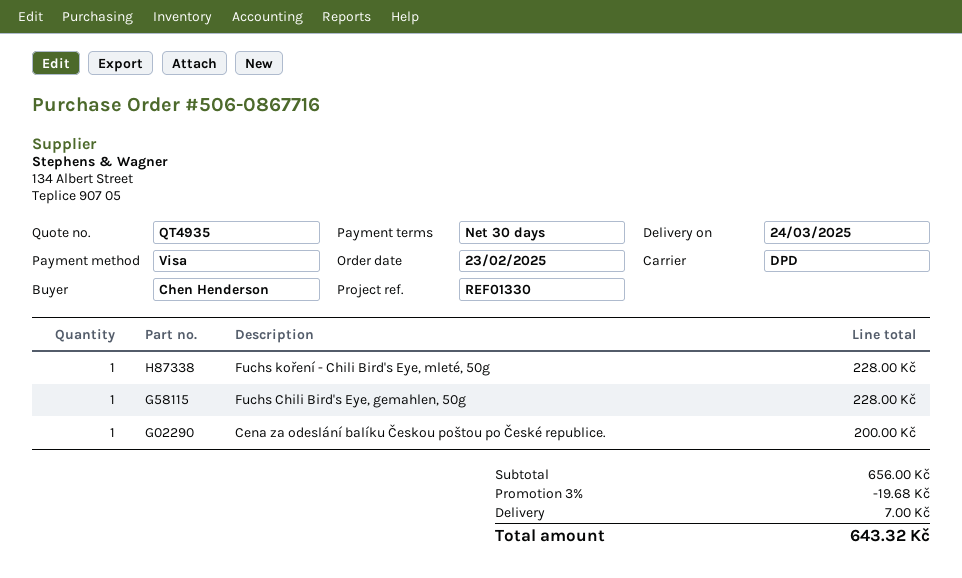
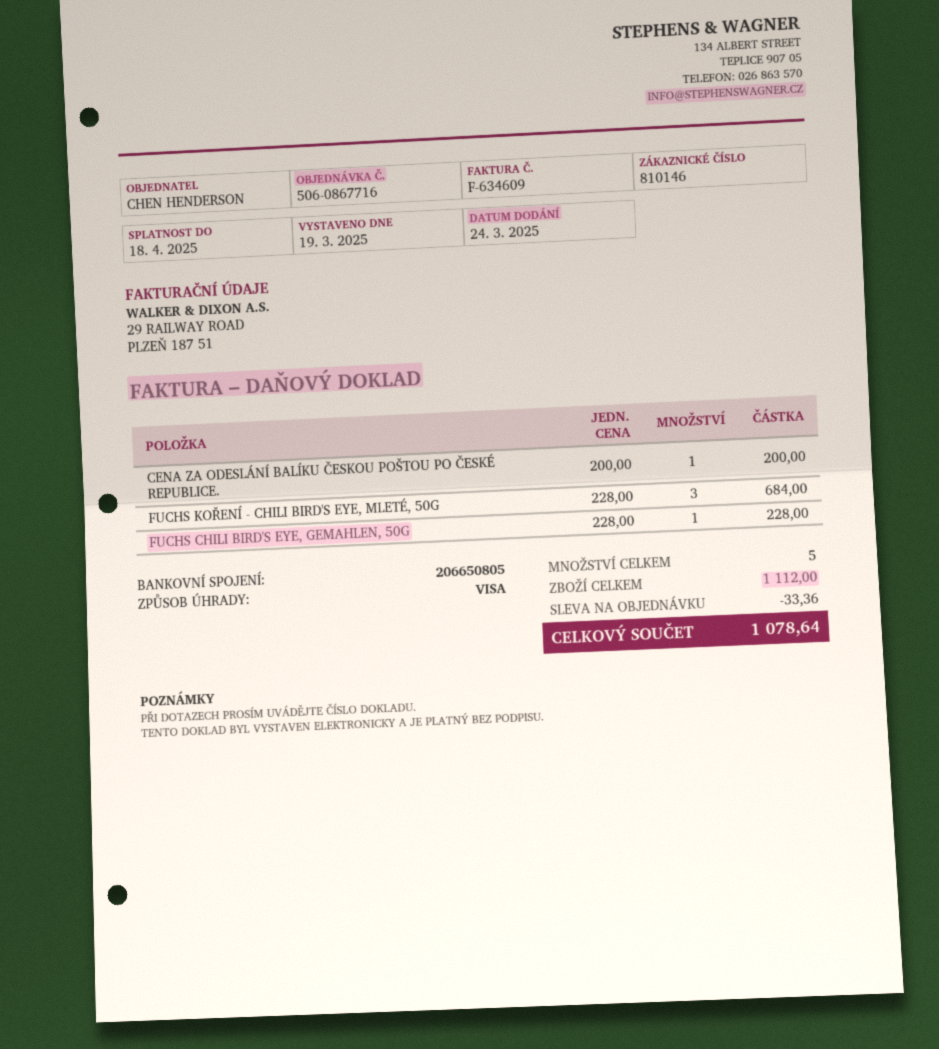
Fuchs koření - Chili Bird's Eye, mleté, 50g: 1 for 228.00 -> 3 for 684.00
subtotal: 656.00 -> 1112.00
discount: 19.68 -> 33.36
shipping: 7.00 -> none
total: 643.32 -> 1078.64

